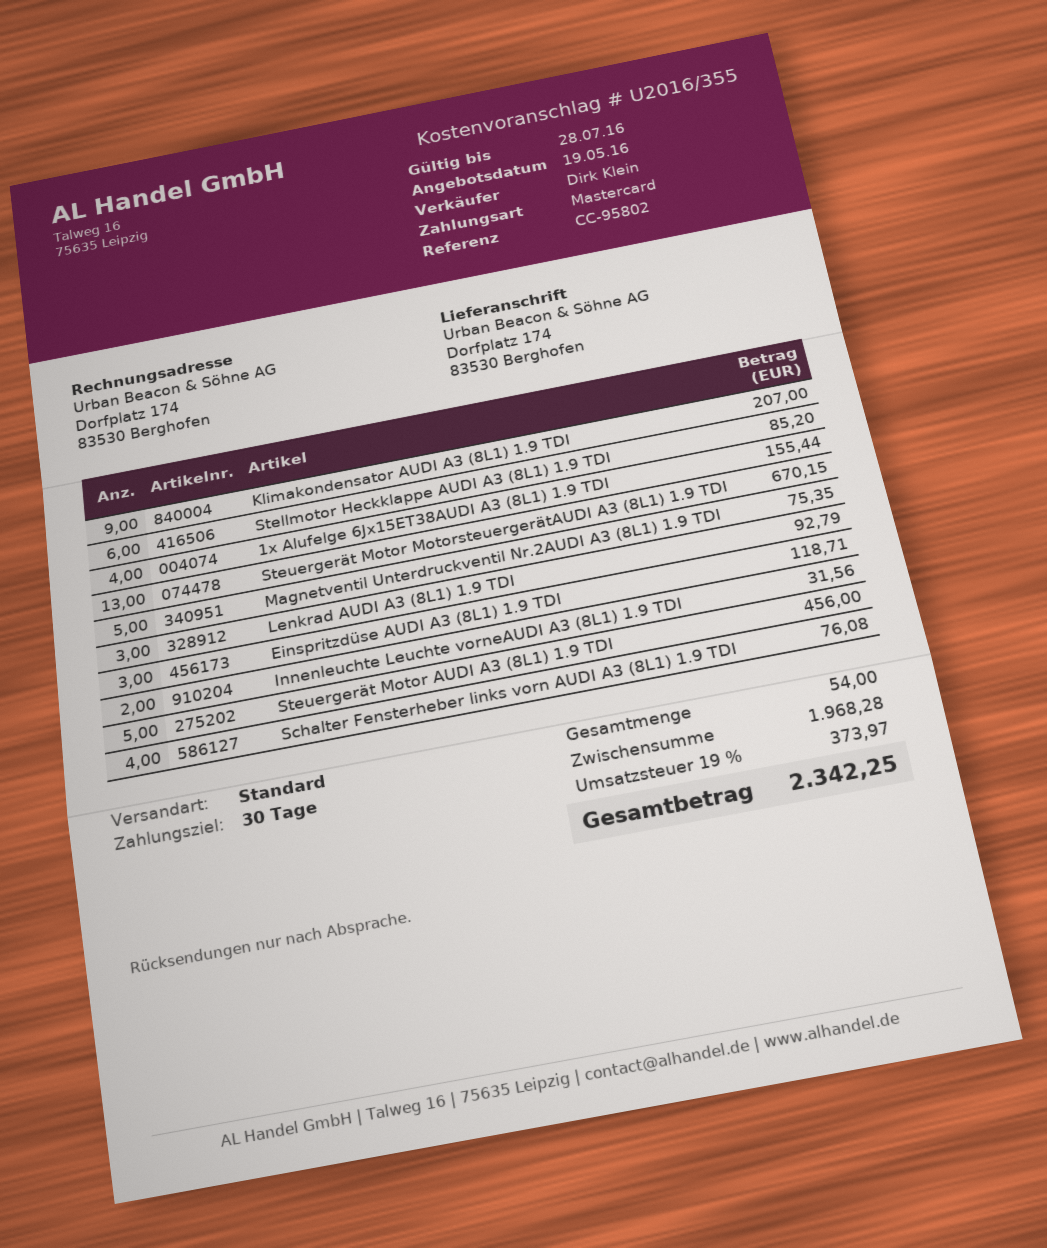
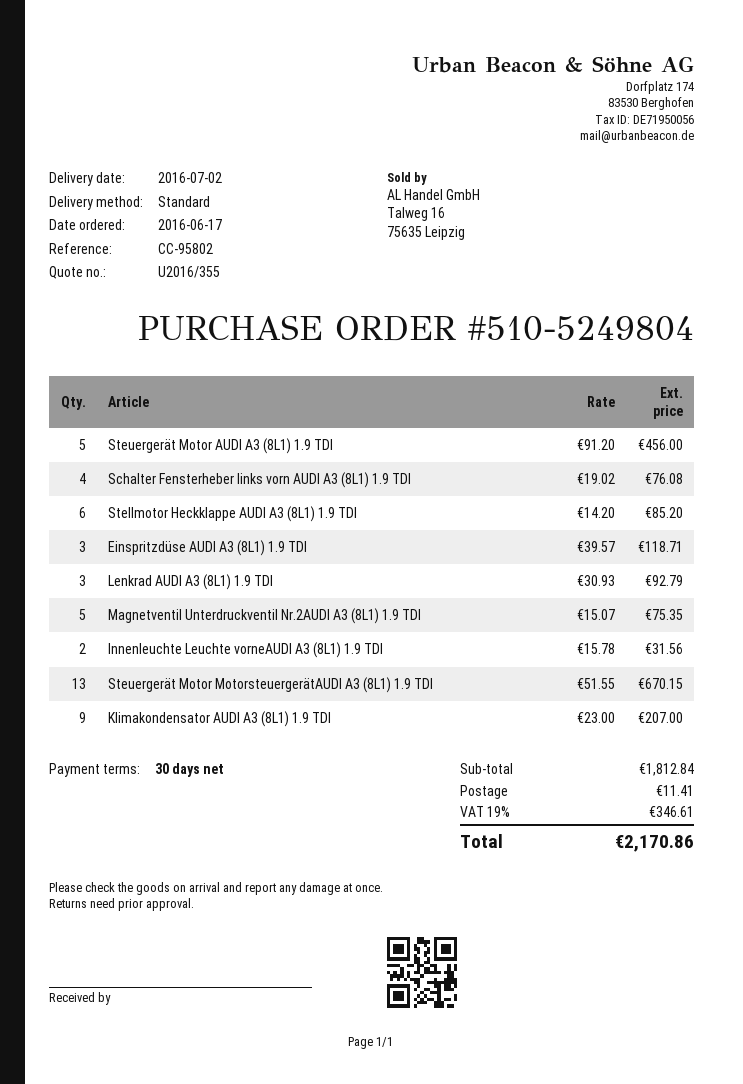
1x Alufelge 6Jx15ET38AUDI A3 (8L1) 1.9 TDI: 4 for 155.44 -> none
subtotal: 1968.28 -> 1812.84
shipping: none -> 11.41
tax: 19% = 373.97 -> 19% = 346.61
total: 2342.25 -> 2170.86

